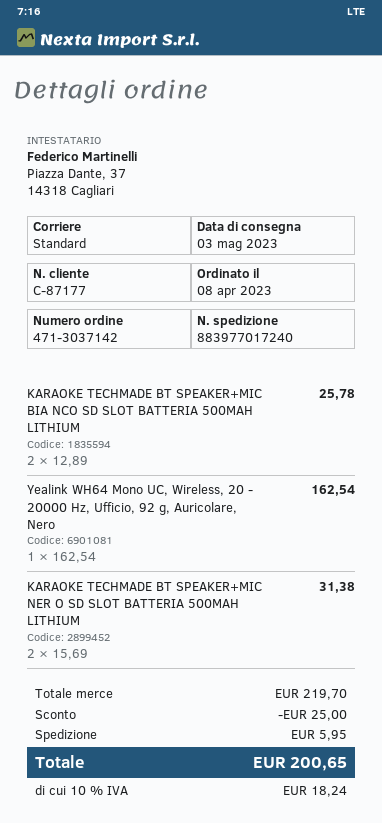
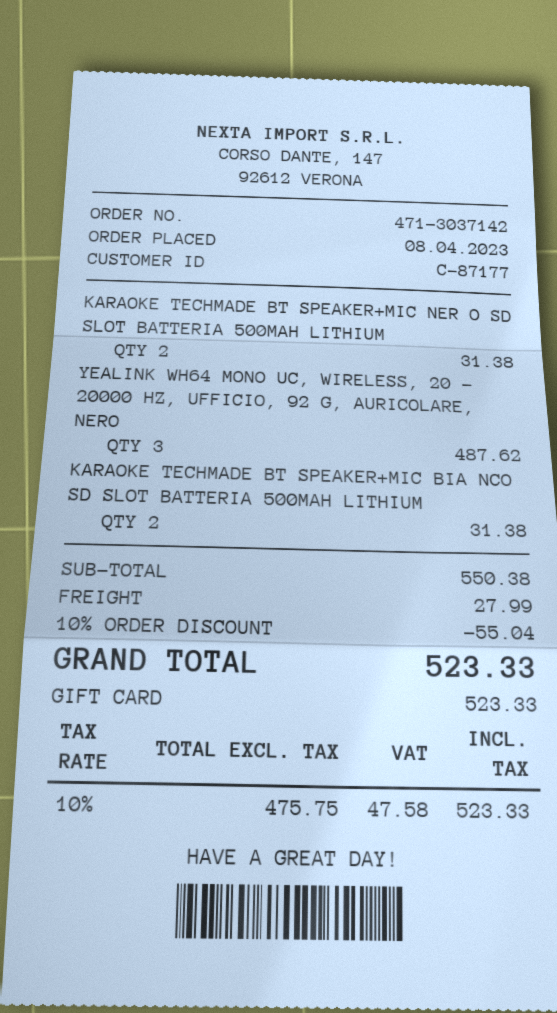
KARAOKE TECHMADE BT SPEAKER+MIC BIA NCO SD SLOT BATTERIA 500MAH LITHIUM: 2 for 25.78 -> 2 for 31.38
Yealink WH64 Mono UC, Wireless, 20 - 20000 Hz, Ufficio, 92 g, Auricolare, Nero: 1 for 162.54 -> 3 for 487.62
subtotal: 219.70 -> 550.38
discount: 25.00 -> 55.04
shipping: 5.95 -> 27.99
tax: 10% = 18.24 -> 10% = 47.58
total: 200.65 -> 523.33

